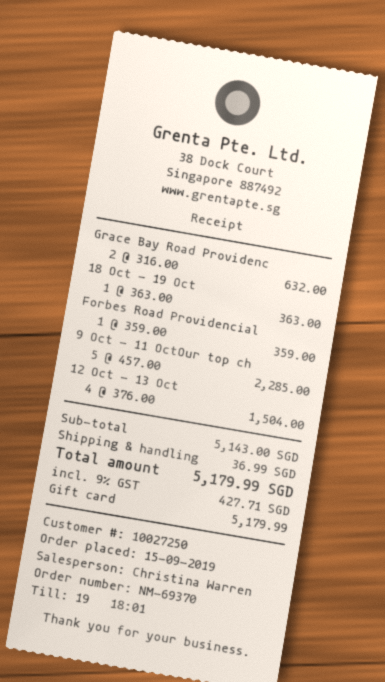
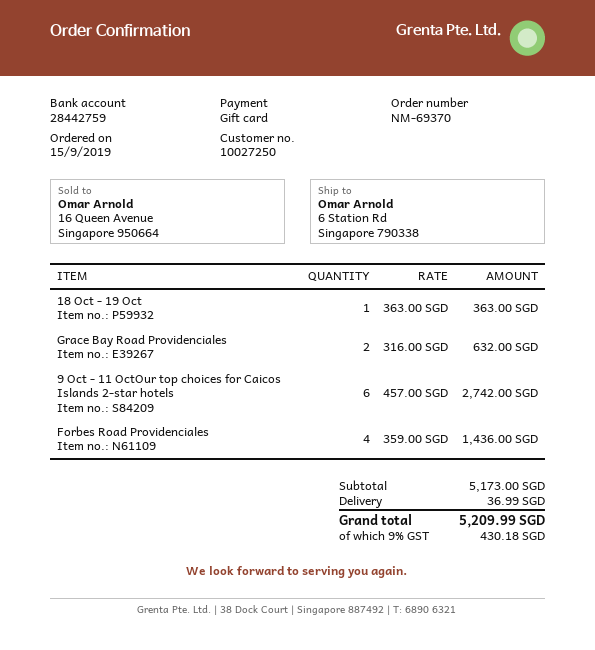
Forbes Road Providencial: 1 x 359.00 = 359.00 -> 4 x 359.00 = 1436.00
9 Oct - 11 OctOur top ch: 5 x 457.00 = 2285.00 -> 6 x 457.00 = 2742.00
12 Oct - 13 Oct: 4 x 376.00 = 1504.00 -> none
subtotal: 5143.00 -> 5173.00
tax: 9% = 427.71 -> 9% = 430.18
total: 5179.99 -> 5209.99

